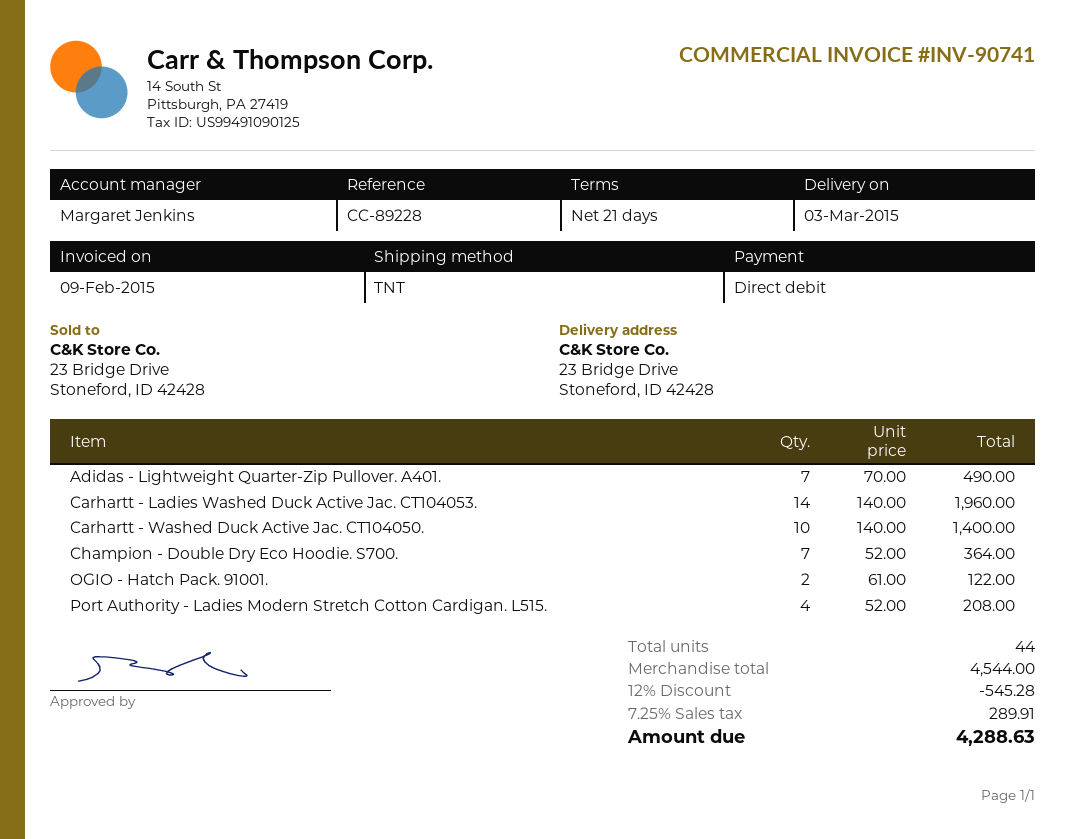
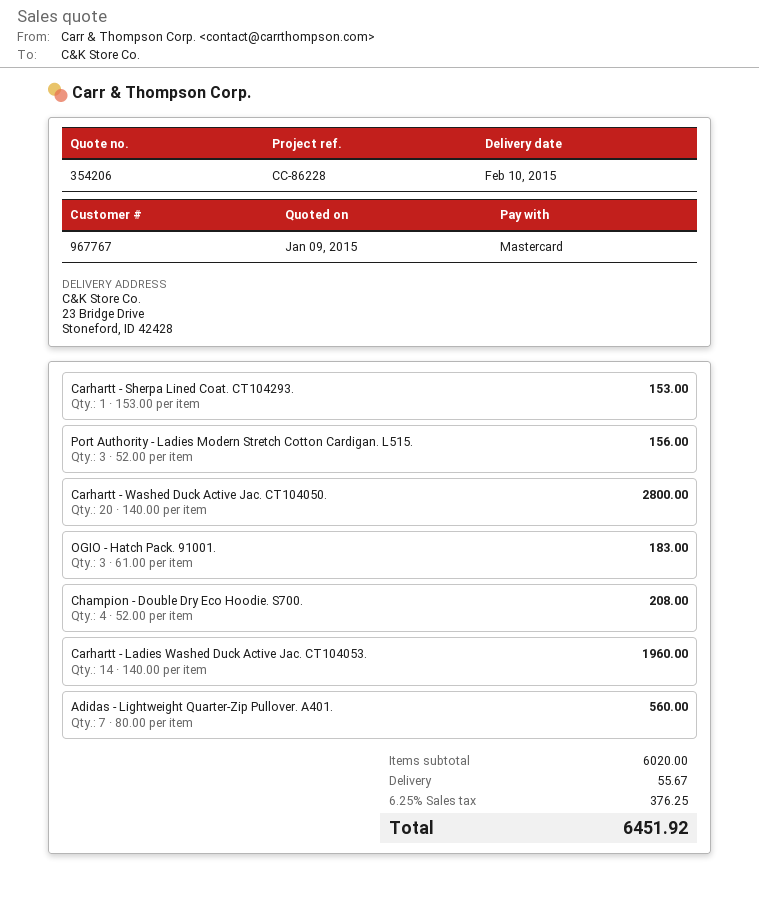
delivery date: 2015-03-03 -> 2015-02-10
reference: CC-89228 -> CC-86228
payment method: direct debit -> Mastercard
Adidas - Lightweight Quarter-Zip Pullover. A401.: 7 x 70.00 = 490.00 -> 7 x 80.00 = 560.00
Carhartt - Washed Duck Active Jac. CT104050.: 10 x 140.00 = 1400.00 -> 20 x 140.00 = 2800.00
Champion - Double Dry Eco Hoodie. S700.: 7 x 52.00 = 364.00 -> 4 x 52.00 = 208.00
OGIO - Hatch Pack. 91001.: 2 x 61.00 = 122.00 -> 3 x 61.00 = 183.00
Port Authority - Ladies Modern Stretch Cotton Cardigan. L515.: 4 x 52.00 = 208.00 -> 3 x 52.00 = 156.00
Carhartt - Sherpa Lined Coat. CT104293.: none -> 1 x 153.00 = 153.00
subtotal: 4544.00 -> 6020.00
discount: 12% = 545.28 -> none
shipping: none -> 55.67
tax: 7.25% = 289.91 -> 6.25% = 376.25
total: 4288.63 -> 6451.92

